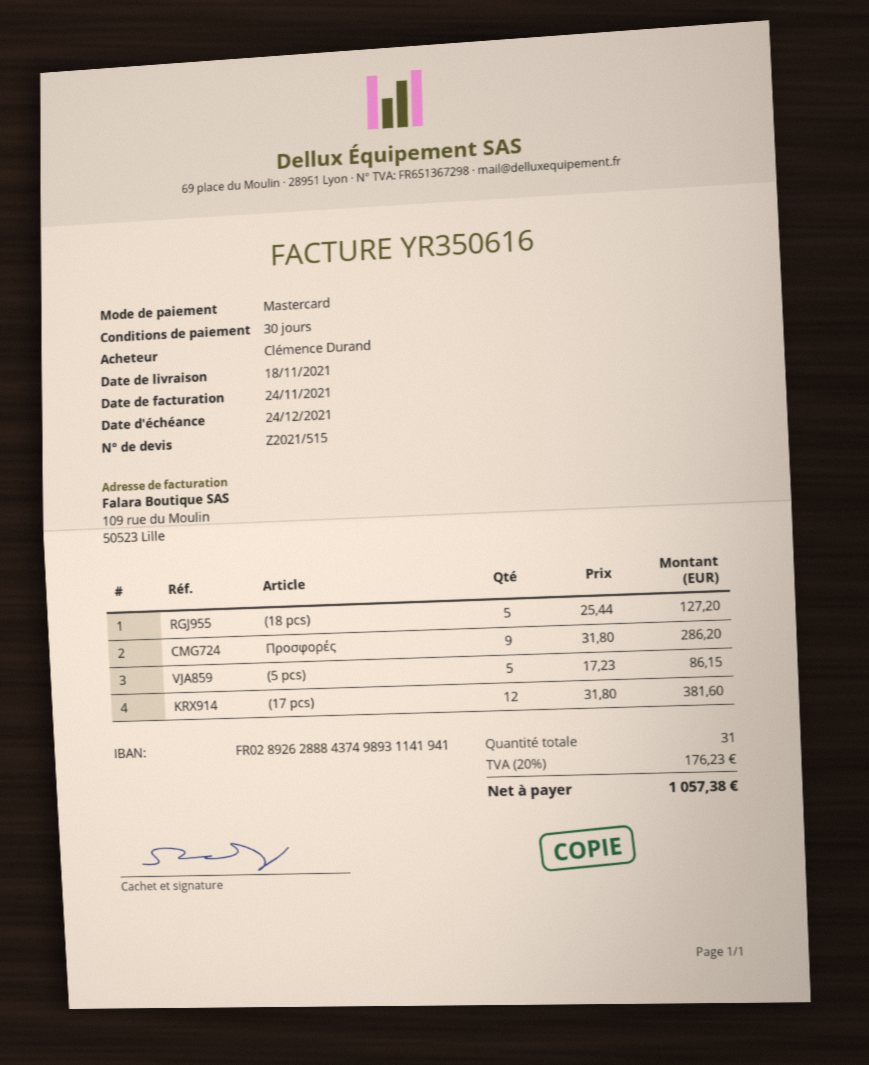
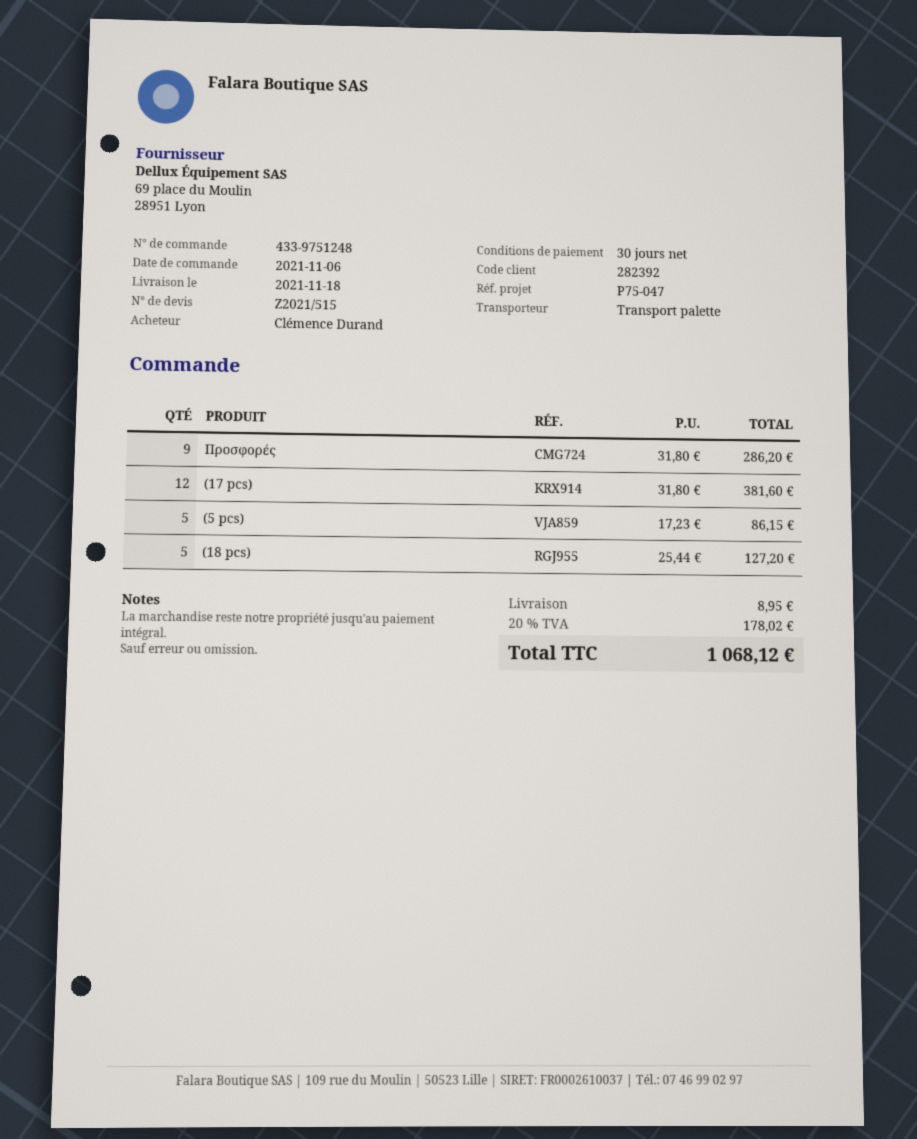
shipping: none -> 8.95
tax: 20% = 176.23 -> 20% = 178.02
total: 1057.38 -> 1068.12

